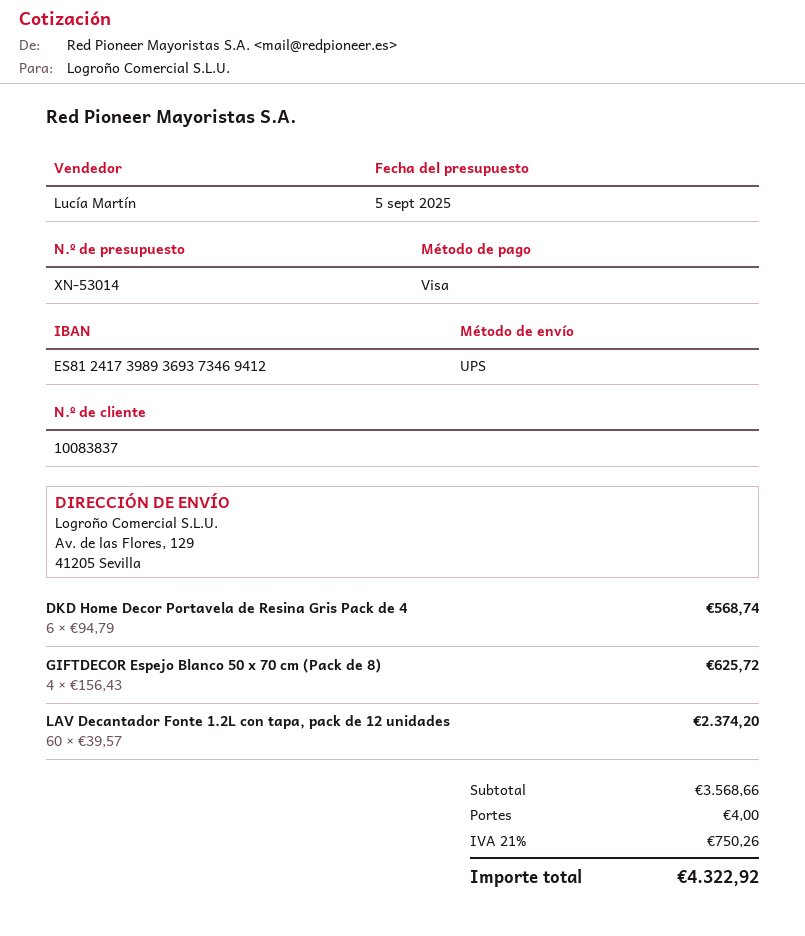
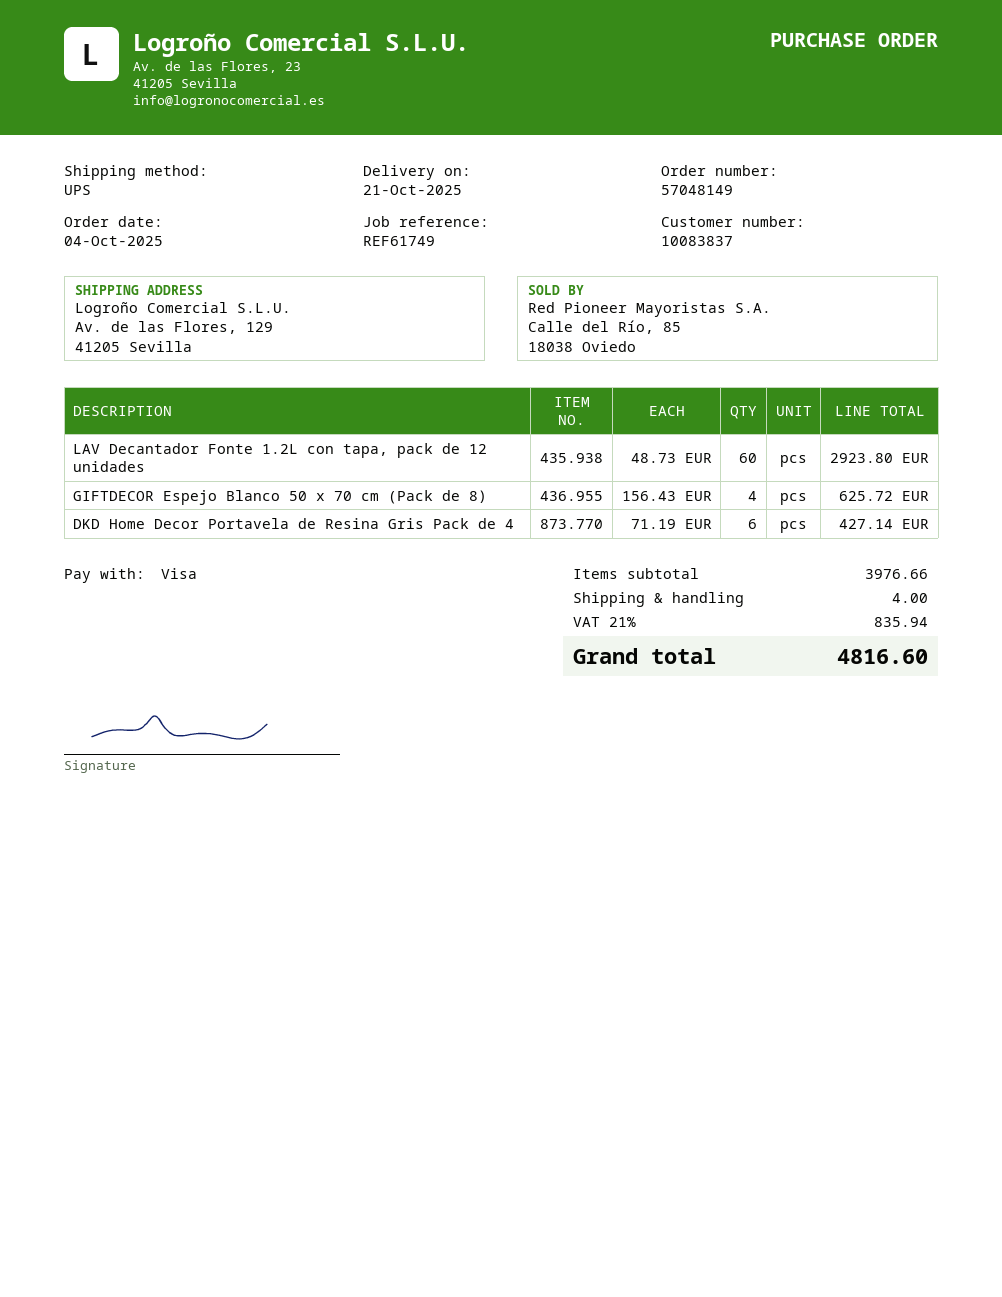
DKD Home Decor Portavela de Resina Gris Pack de 4: 6 x 94.79 = 568.74 -> 6 x 71.19 = 427.14
LAV Decantador Fonte 1.2L con tapa, pack de 12 unidades: 60 x 39.57 = 2374.20 -> 60 x 48.73 = 2923.80
subtotal: 3568.66 -> 3976.66
tax: 21% = 750.26 -> 21% = 835.94
total: 4322.92 -> 4816.60

